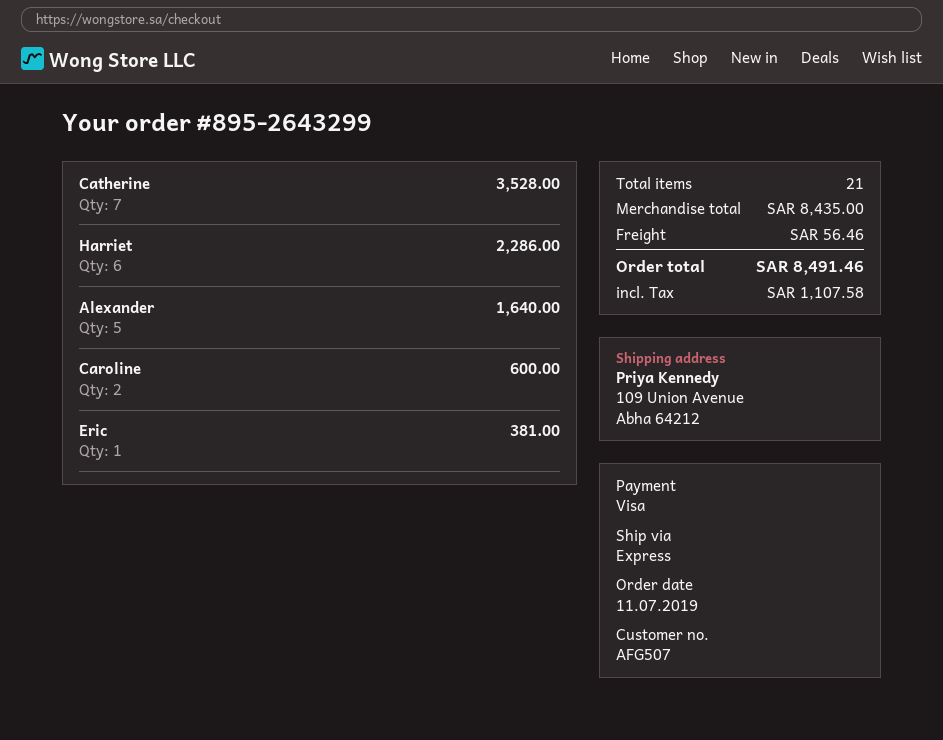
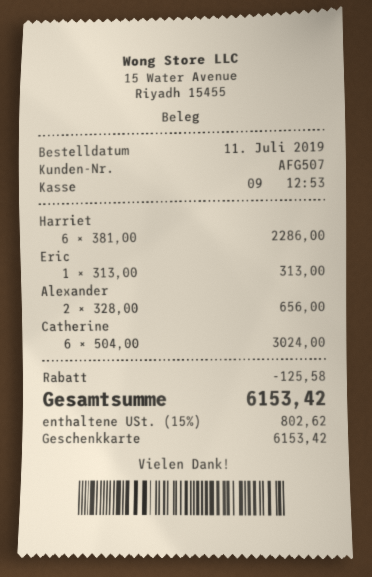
payment method: Visa -> gift card
Catherine: 7 for 3528.00 -> 6 for 3024.00
Alexander: 5 for 1640.00 -> 2 for 656.00
Caroline: 2 for 600.00 -> none
Eric: 1 for 381.00 -> 1 for 313.00
discount: none -> 125.58
shipping: 56.46 -> none
tax: 1107.58 -> 802.62
total: 8491.46 -> 6153.42

